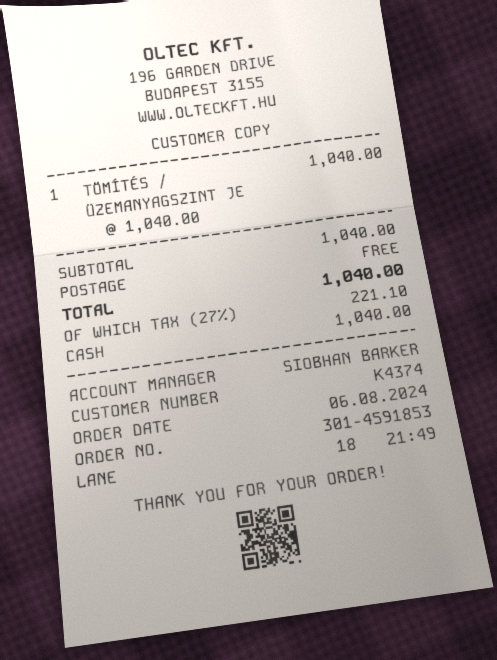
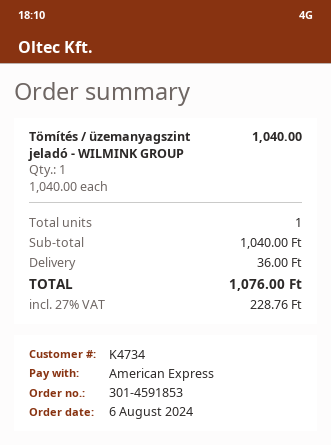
customer number: K4374 -> K4734
payment method: cash -> American Express
shipping: 0.00 -> 36.00
tax: 27% = 221.10 -> 27% = 228.76
total: 1040.00 -> 1076.00

